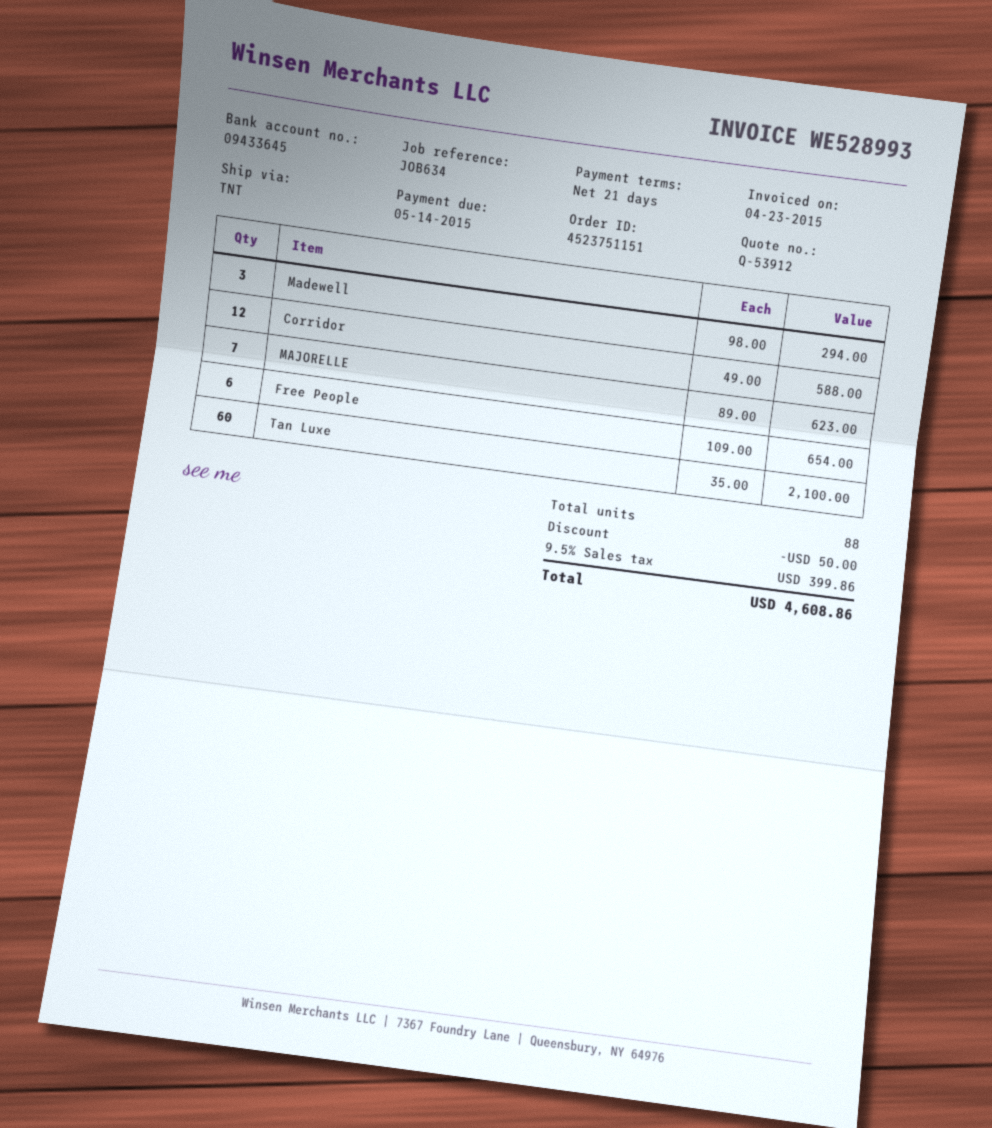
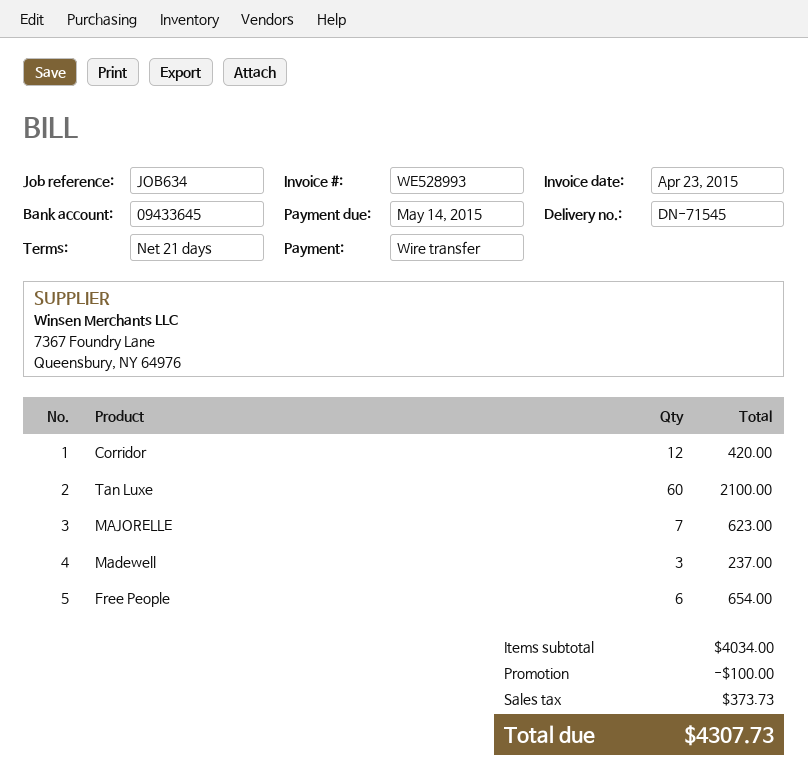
Madewell: 3 for 294.00 -> 3 for 237.00
Corridor: 12 for 588.00 -> 12 for 420.00
discount: 50.00 -> 100.00
tax: 399.86 -> 373.73
total: 4608.86 -> 4307.73

